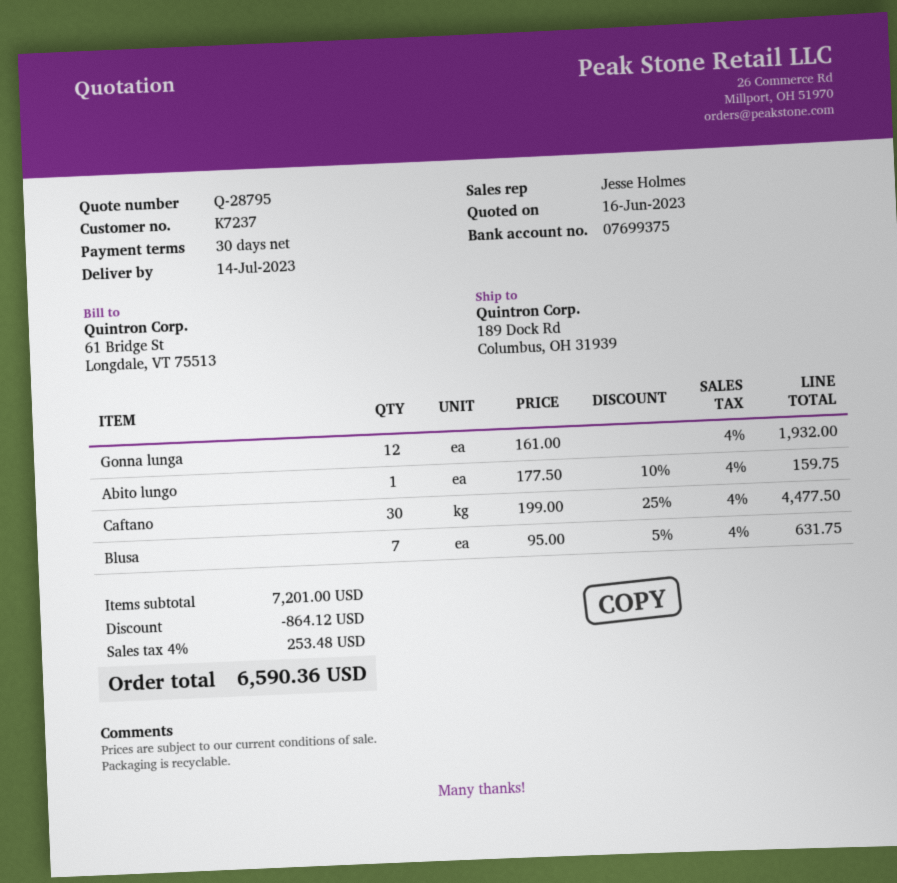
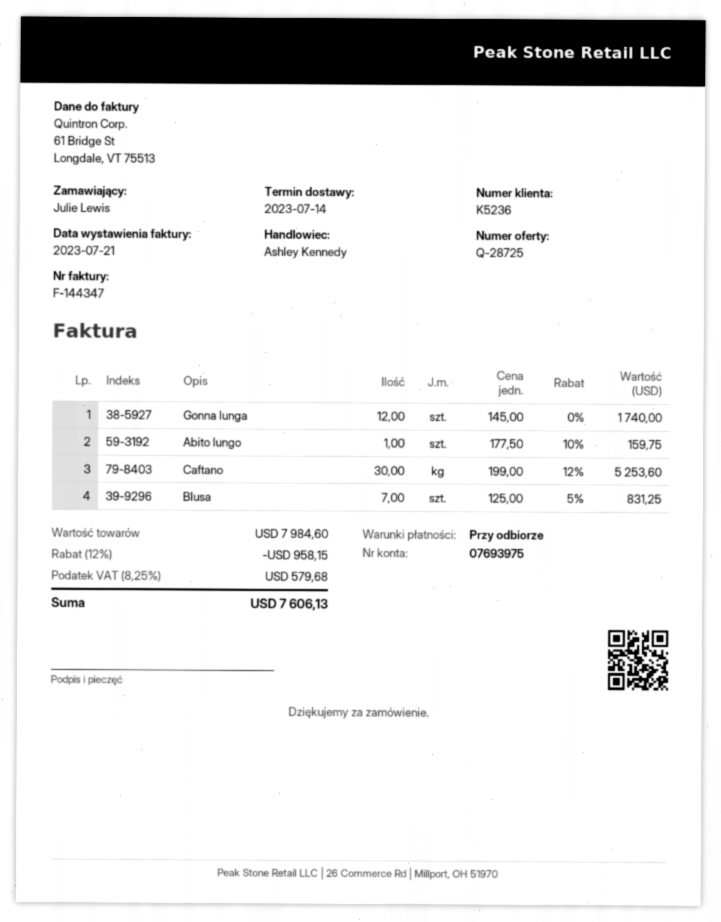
quote number: Q-28795 -> Q-28725
payment terms: 30 days -> on receipt
customer number: K7237 -> K5236
sales rep: Jesse Holmes -> Ashley Kennedy
bank account: 07699375 -> 07693975
Gonna lunga: 12 x 161.00 = 1932.00 -> 12 x 145.00 = 1740.00
Caftano: 30 x 199.00 - 25% = 4477.50 -> 30 x 199.00 - 12% = 5253.60
Blusa: 7 x 95.00 - 5% = 631.75 -> 7 x 125.00 - 5% = 831.25
subtotal: 7201.00 -> 7984.60
discount: 864.12 -> 958.15
tax: 4% = 253.48 -> 8.25% = 579.68
total: 6590.36 -> 7606.13

